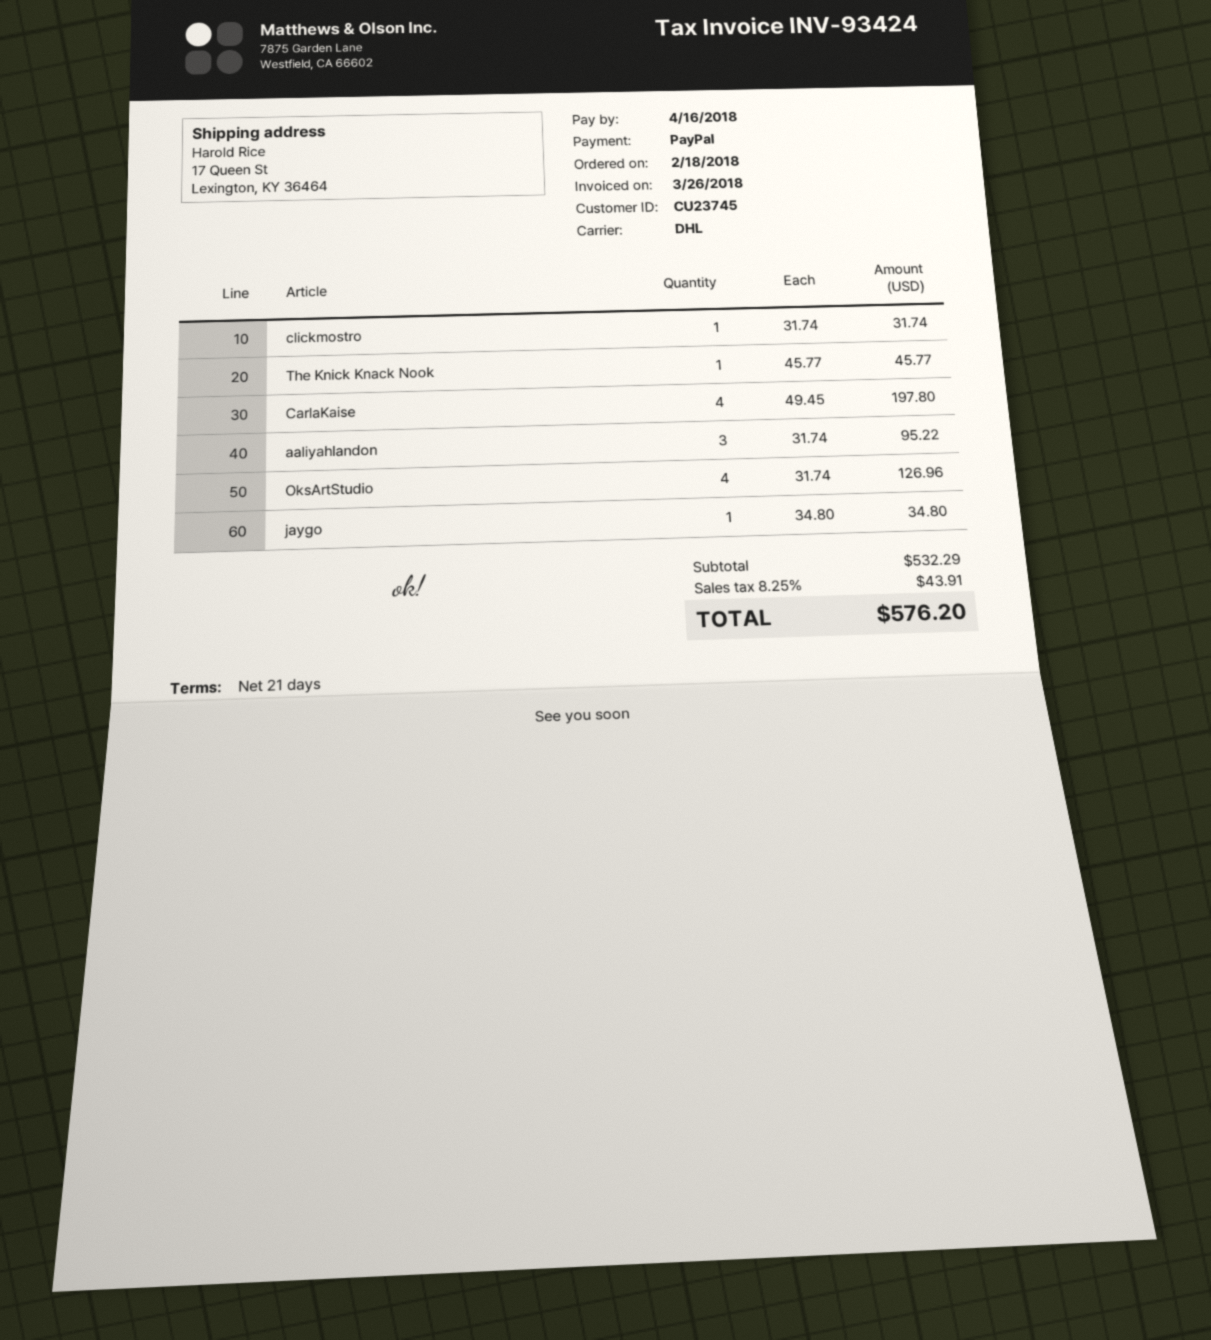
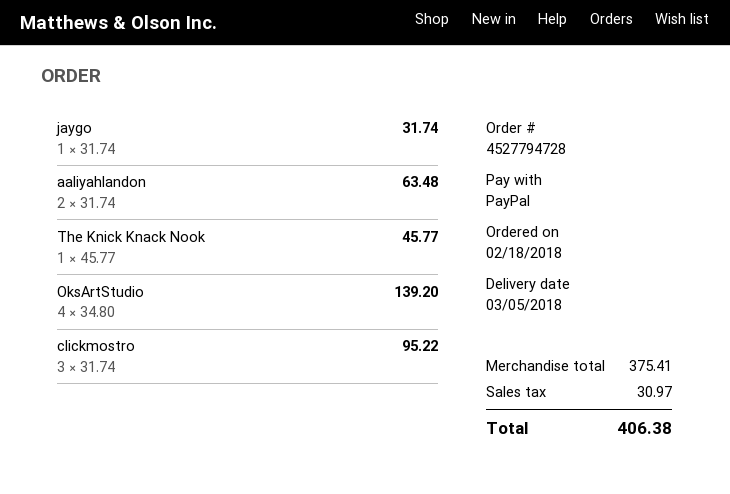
clickmostro: 1 x 31.74 = 31.74 -> 3 x 31.74 = 95.22
CarlaKaise: 4 x 49.45 = 197.80 -> none
aaliyahlandon: 3 x 31.74 = 95.22 -> 2 x 31.74 = 63.48
OksArtStudio: 4 x 31.74 = 126.96 -> 4 x 34.80 = 139.20
jaygo: 1 x 34.80 = 34.80 -> 1 x 31.74 = 31.74
subtotal: 532.29 -> 375.41
tax: 43.91 -> 30.97
total: 576.20 -> 406.38

